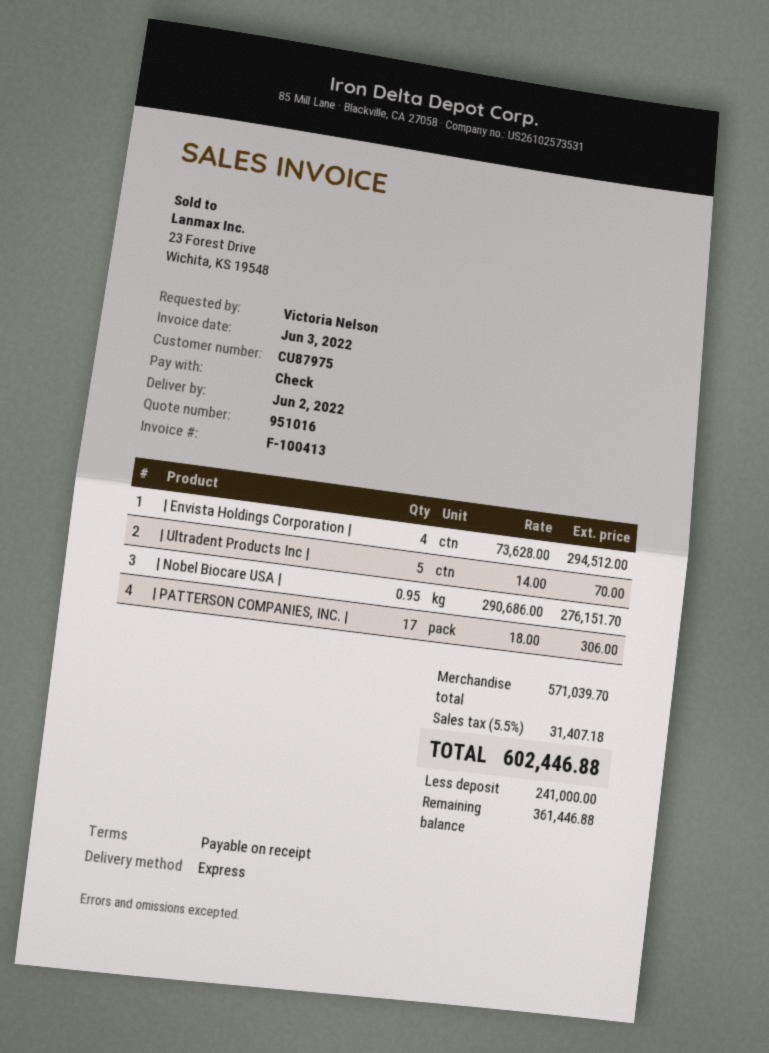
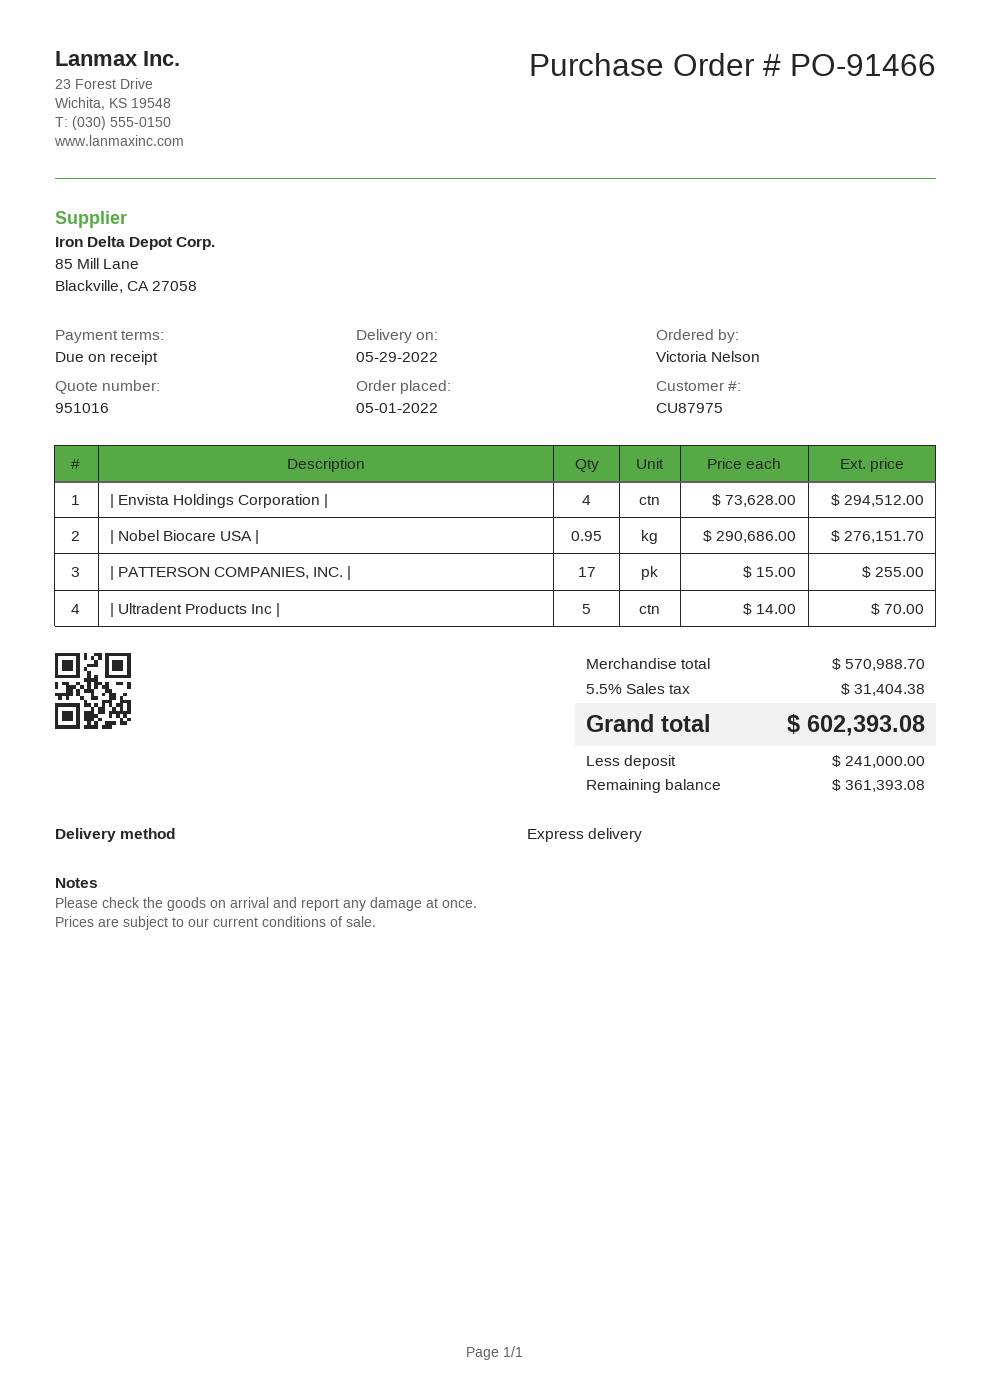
delivery date: 2022-06-02 -> 2022-05-29
| PATTERSON COMPANIES, INC. |: 17 x 18.00 = 306.00 -> 17 x 15.00 = 255.00
subtotal: 571039.70 -> 570988.70
tax: 5.5% = 31407.18 -> 5.5% = 31404.38
total: 602446.88 -> 602393.08
balance: 361446.88 -> 361393.08

